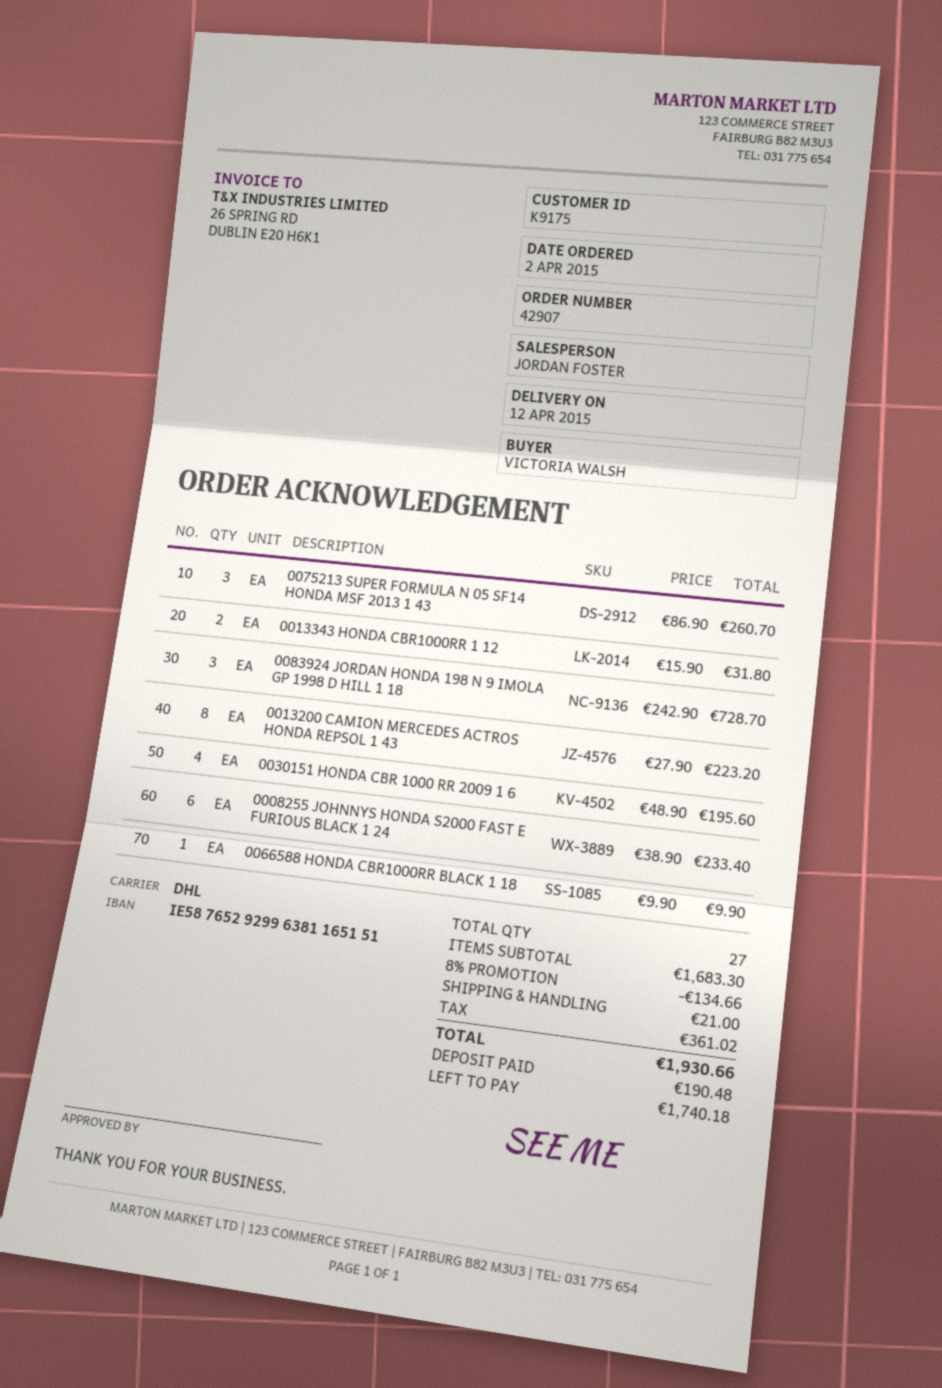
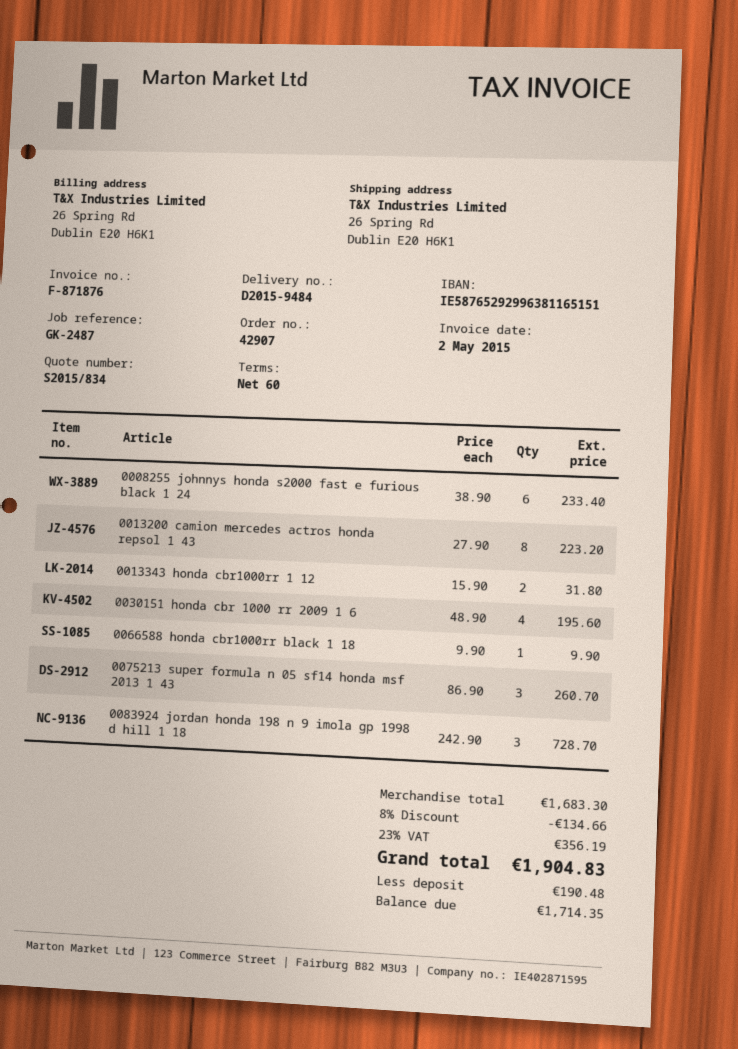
shipping: 21.00 -> none
tax: 361.02 -> 356.19
total: 1930.66 -> 1904.83
balance: 1740.18 -> 1714.35

